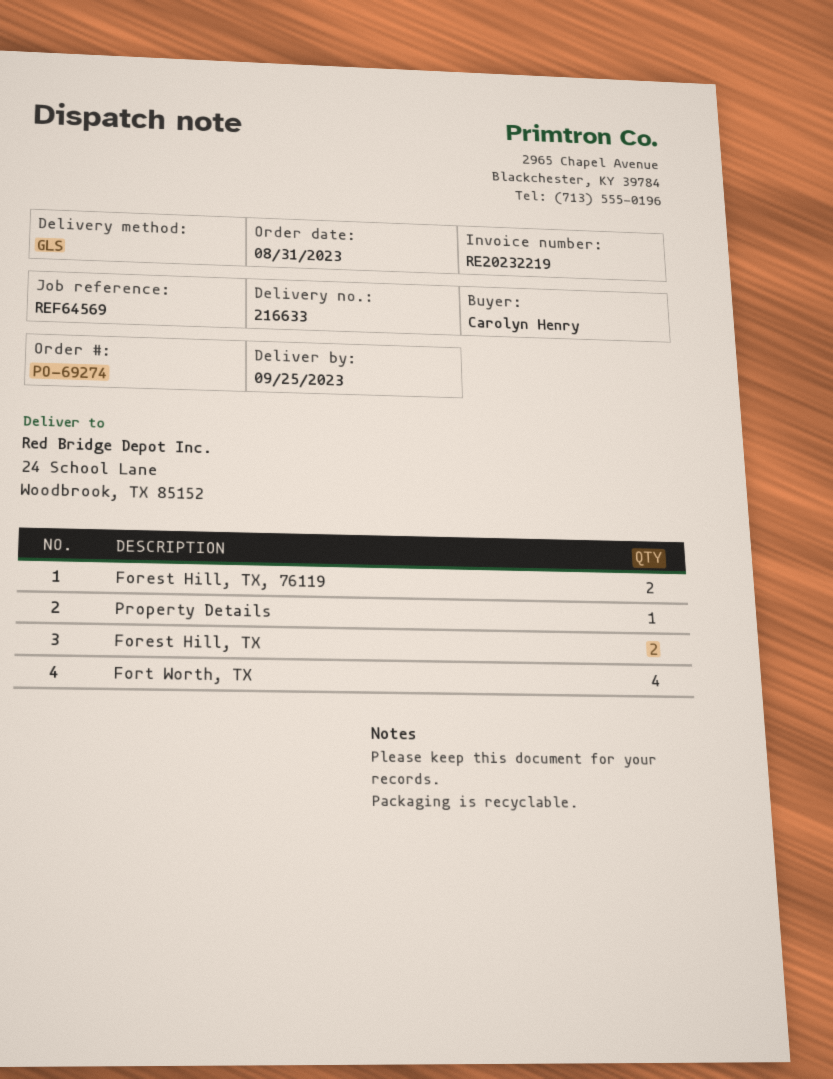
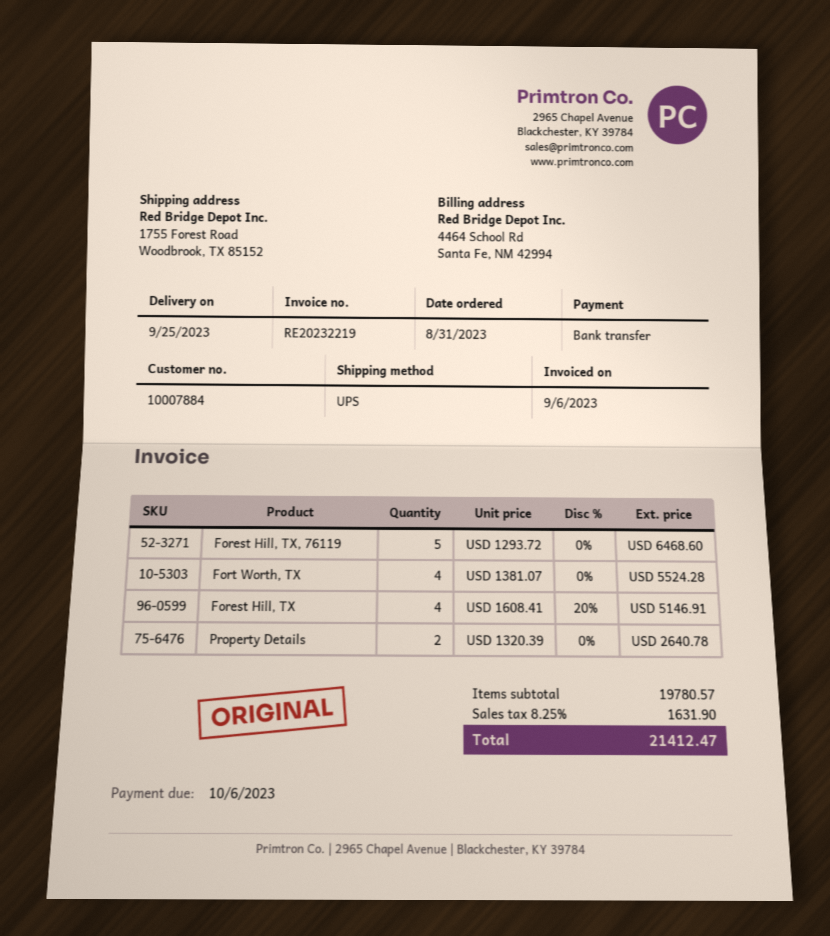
shipping method: GLS -> UPS
ship to: 24 School Lane, Woodbrook, TX 85152 -> 1755 Forest Road, Woodbrook, TX 85152
Forest Hill, TX, 76119: 2 -> 5
Property Details: 1 -> 2
Forest Hill, TX: 2 -> 4

